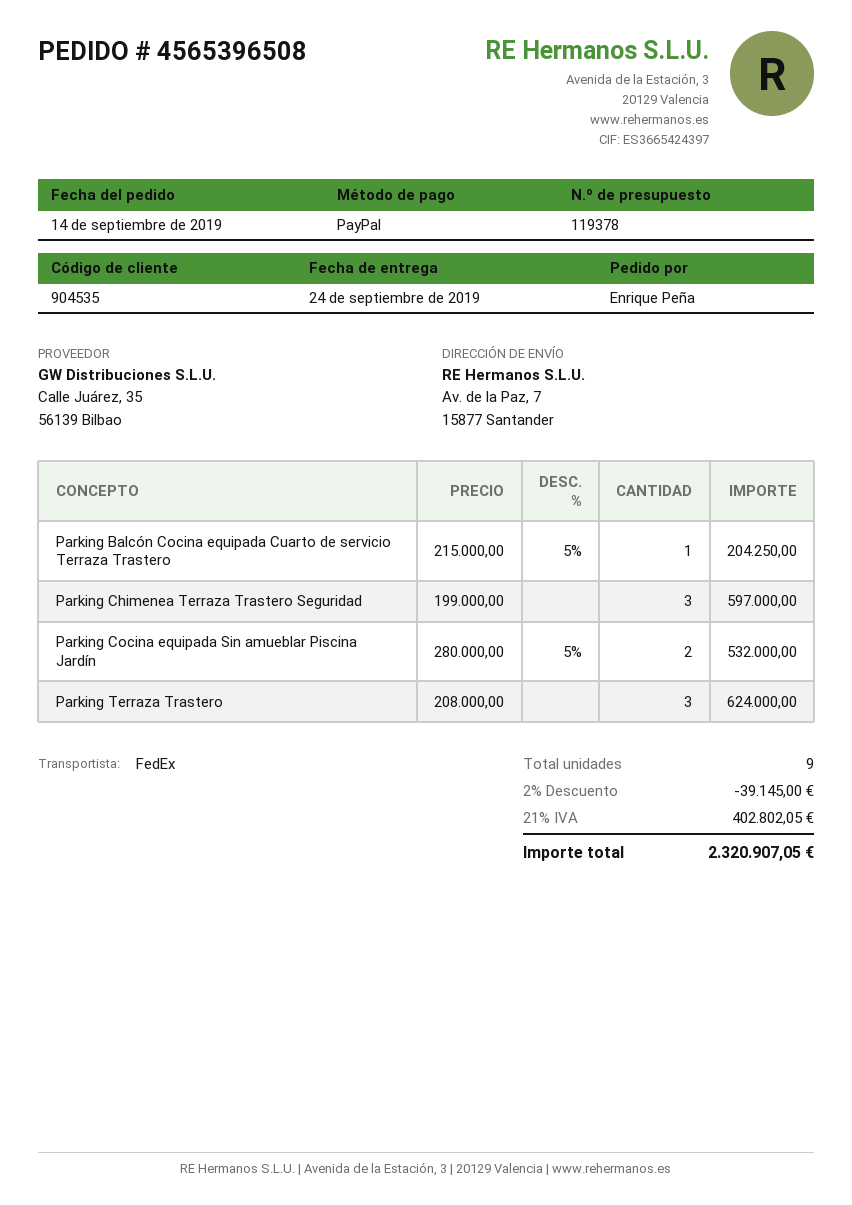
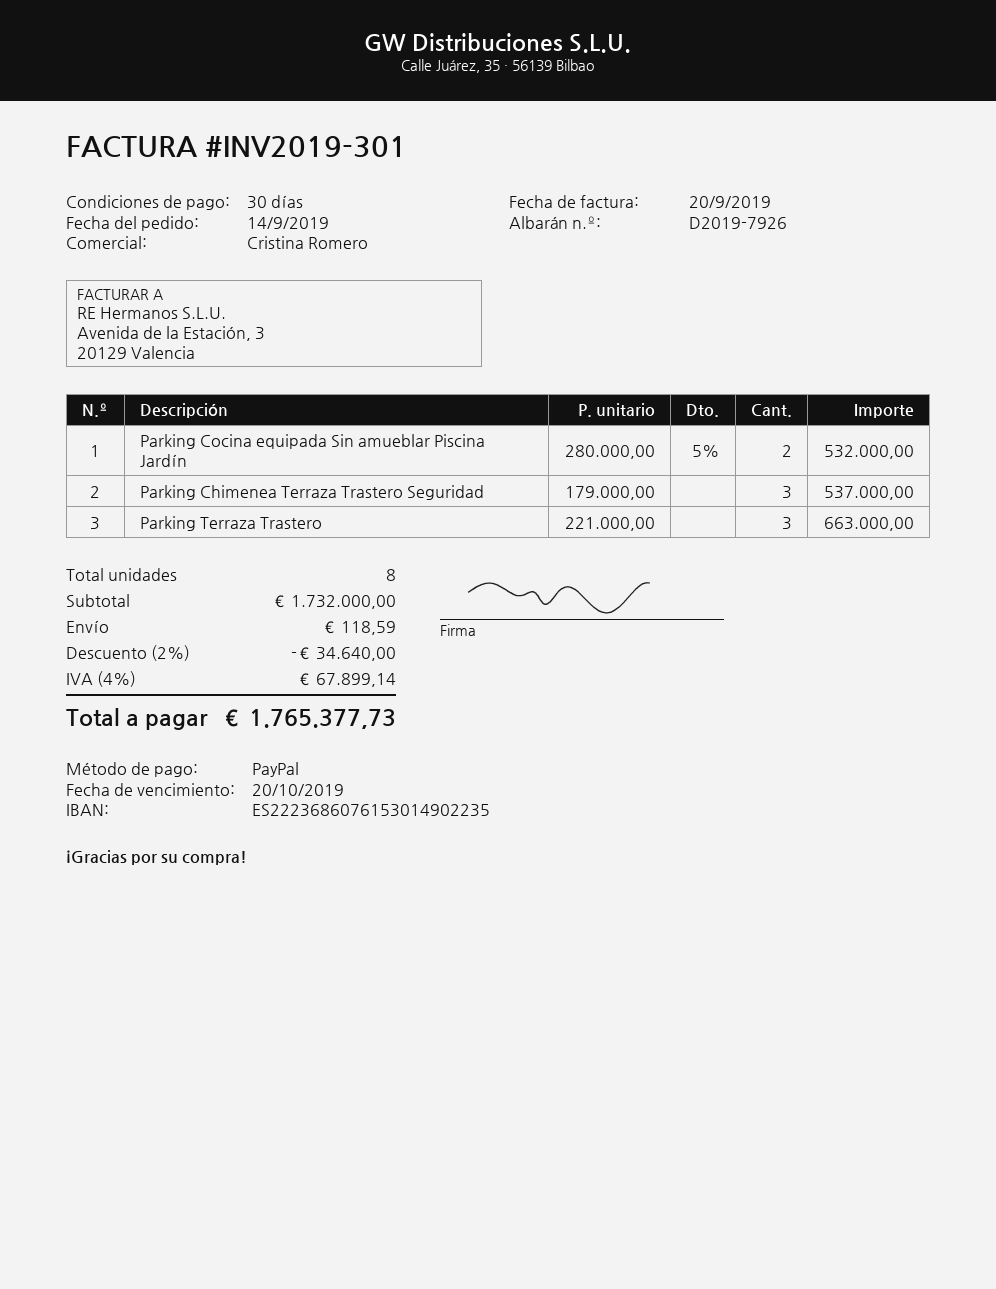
Parking Balcón Cocina equipada Cuarto de servicio Terraza Trastero: 1 x 215000.00 - 5% = 204250.00 -> none
Parking Chimenea Terraza Trastero Seguridad: 3 x 199000.00 = 597000.00 -> 3 x 179000.00 = 537000.00
Parking Terraza Trastero: 3 x 208000.00 = 624000.00 -> 3 x 221000.00 = 663000.00
total quantity: 9 -> 8
discount: 2% = 39145.00 -> 2% = 34640.00
shipping: none -> 118.59
tax: 21% = 402802.05 -> 4% = 67899.14
total: 2320907.05 -> 1765377.73

